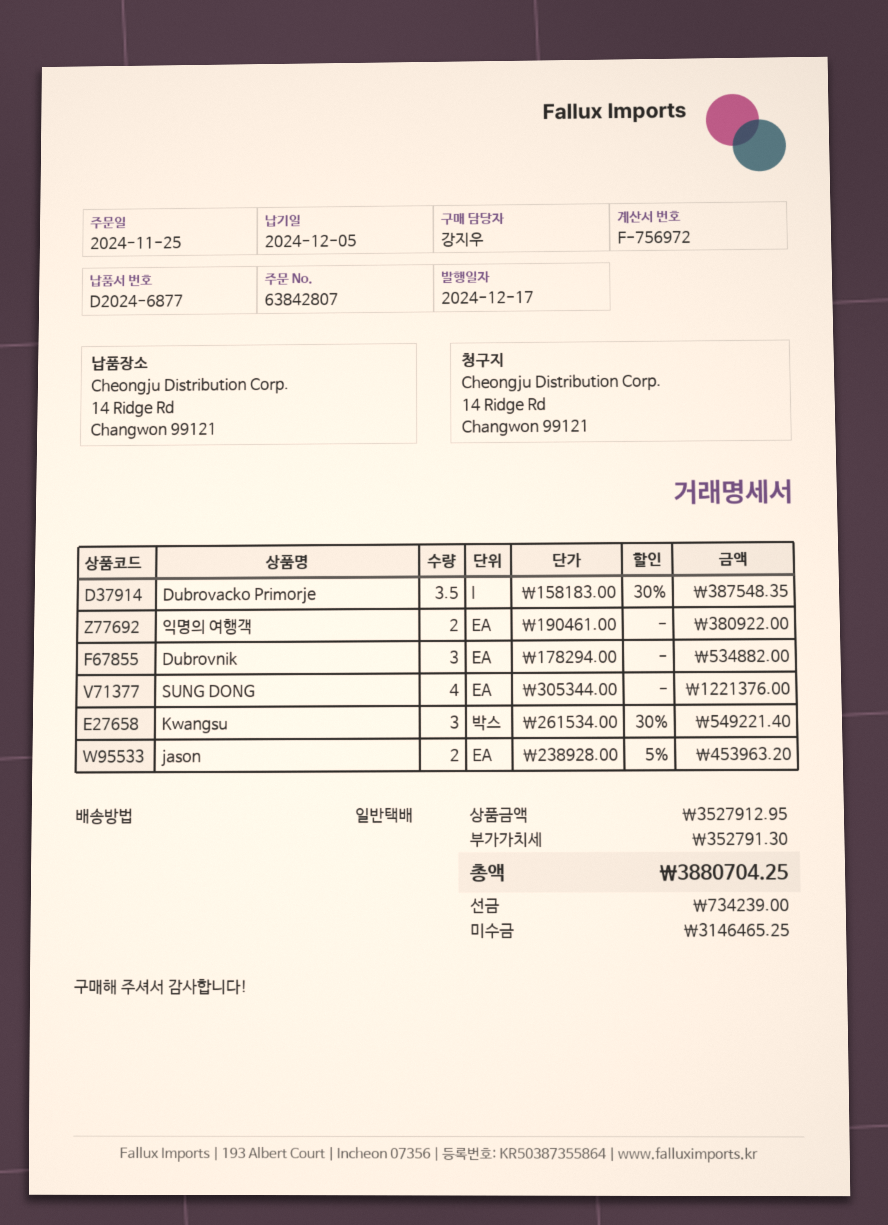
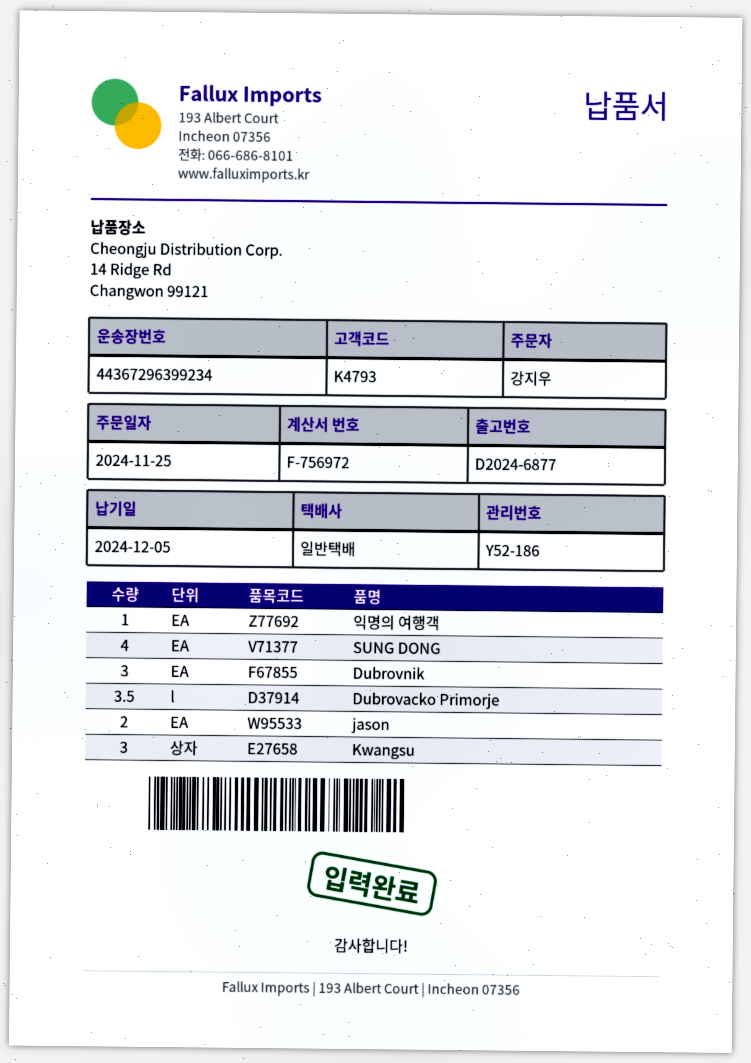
익명의 여행객: 2 -> 1

